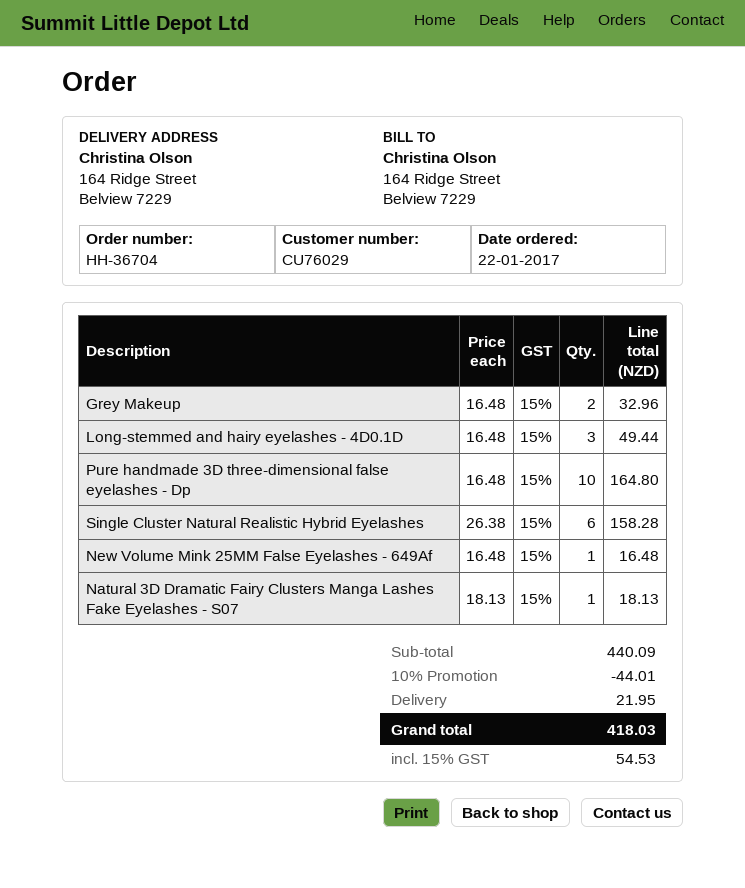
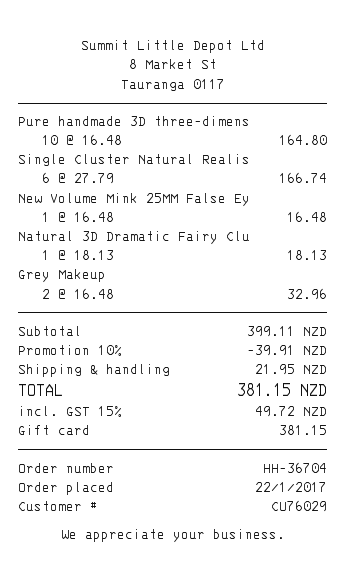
Long-stemmed and hairy eyelashes - 4D0.1D: 3 x 16.48 = 49.44 -> none
Single Cluster Natural Realistic Hybrid Eyelashes: 6 x 26.38 = 158.28 -> 6 x 27.79 = 166.74
subtotal: 440.09 -> 399.11
discount: 10% = 44.01 -> 10% = 39.91
tax: 15% = 54.53 -> 15% = 49.72
total: 418.03 -> 381.15

